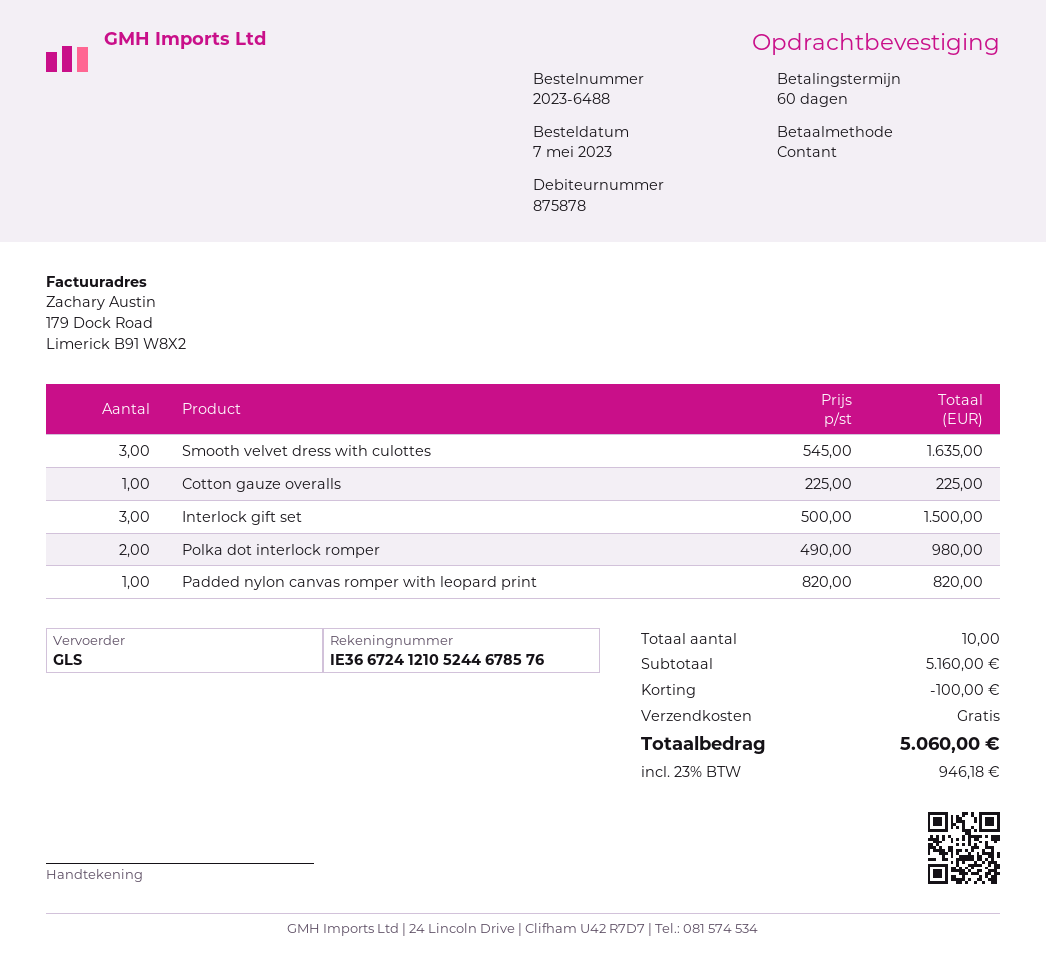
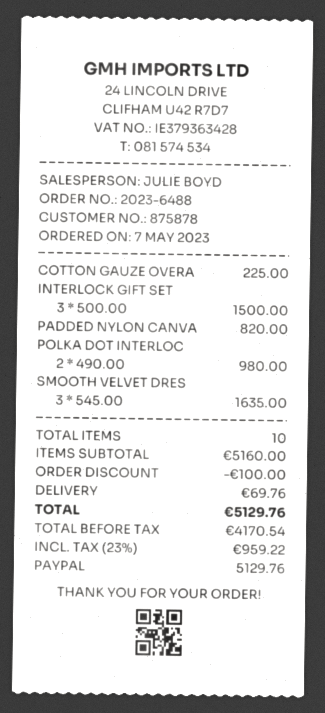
payment method: cash -> PayPal
shipping: 0.00 -> 69.76
tax: 23% = 946.18 -> 23% = 959.22
total: 5060.00 -> 5129.76

